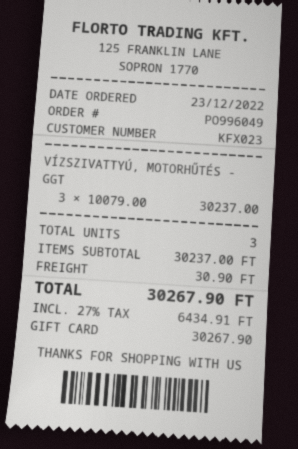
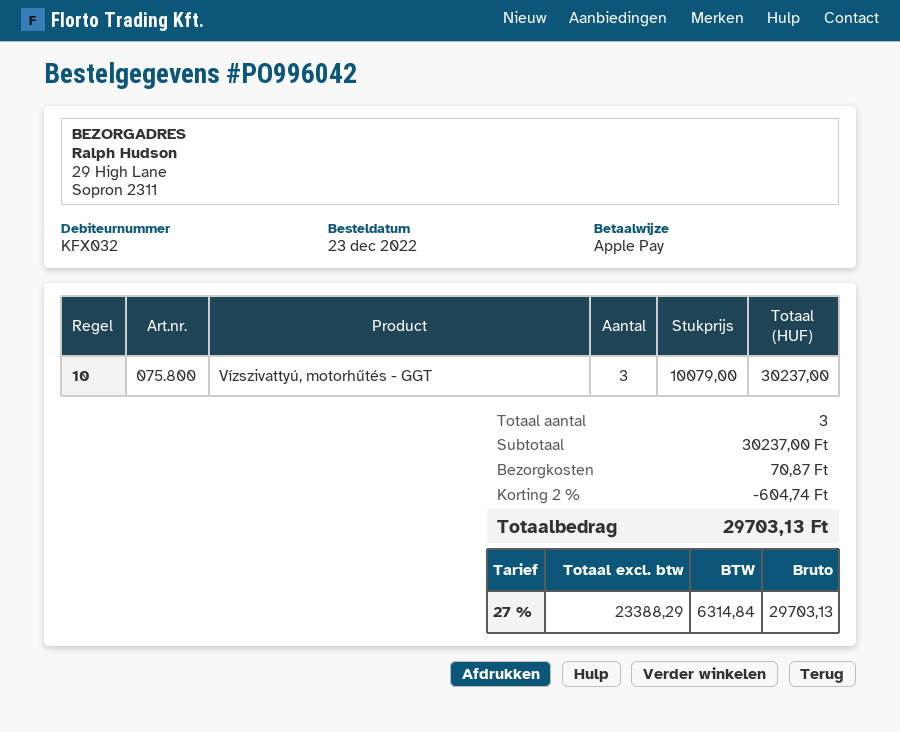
order number: PO996049 -> PO996042
customer number: KFX023 -> KFX032
payment method: gift card -> Apple Pay
discount: none -> 2% = 604.74
shipping: 30.90 -> 70.87
tax: 27% = 6434.91 -> 27% = 6314.84
total: 30267.90 -> 29703.13

